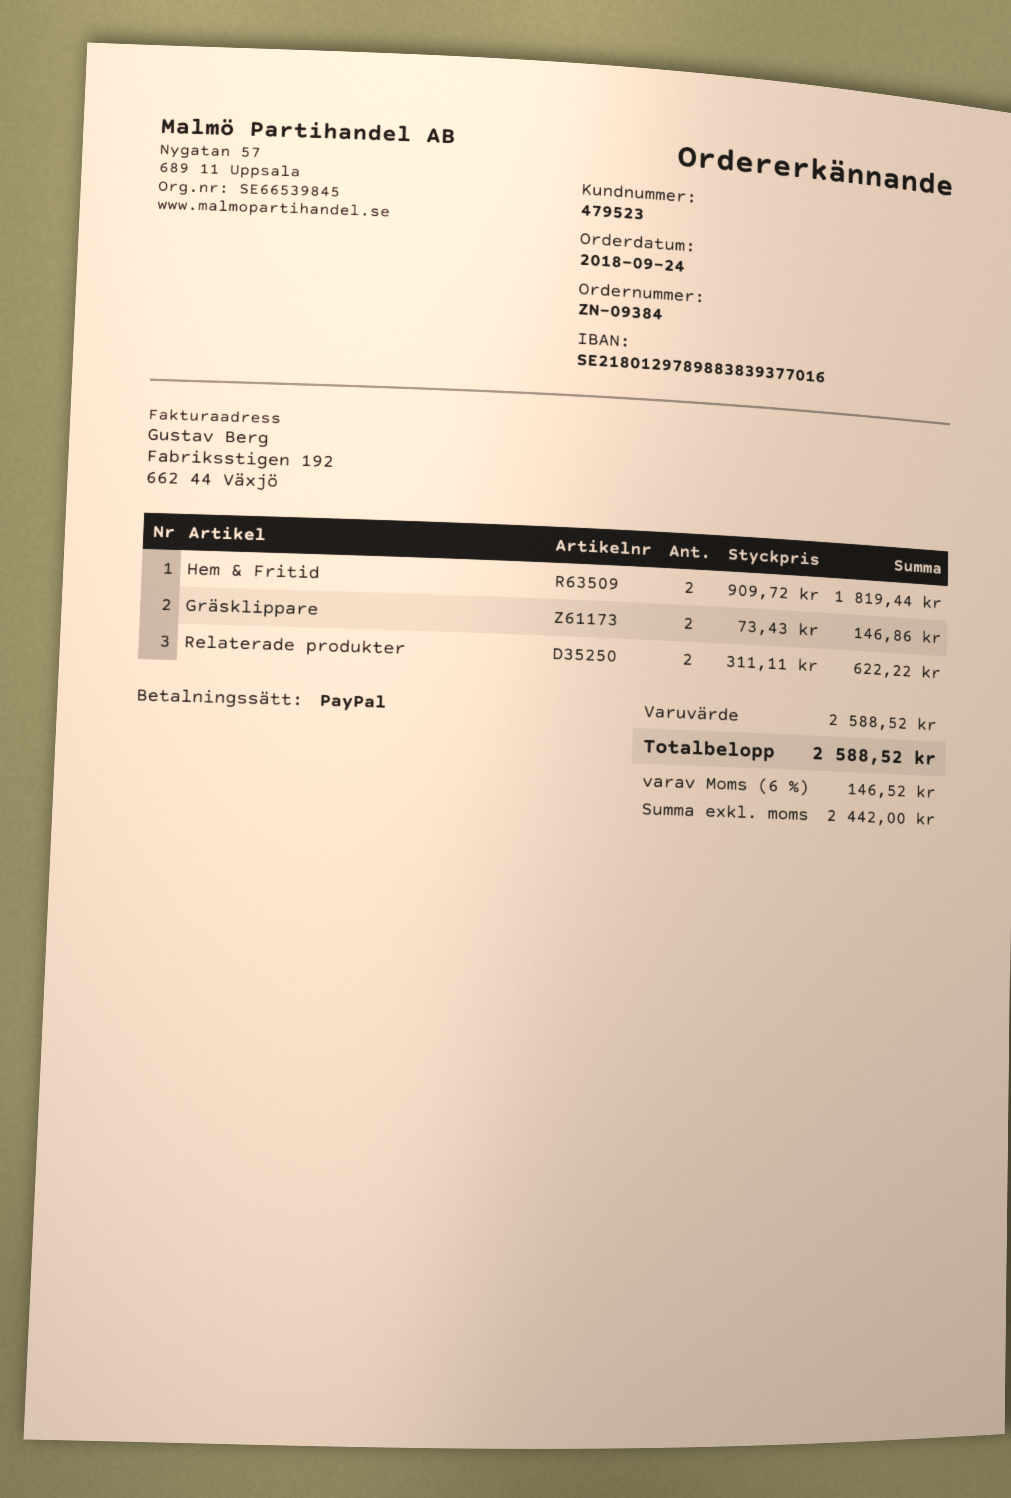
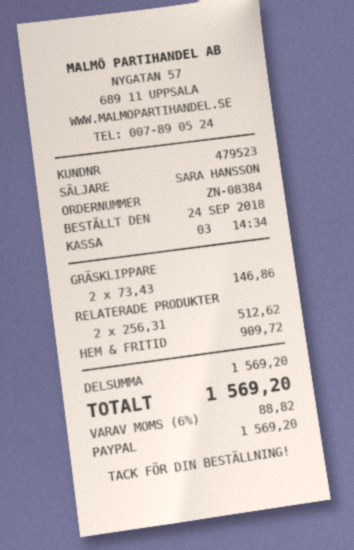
order number: ZN-09384 -> ZN-08384
Hem & Fritid: 2 x 909.72 = 1819.44 -> 1 x 909.72 = 909.72
Relaterade produkter: 2 x 311.11 = 622.22 -> 2 x 256.31 = 512.62
subtotal: 2588.52 -> 1569.20
tax: 6% = 146.52 -> 6% = 88.82
total: 2588.52 -> 1569.20

